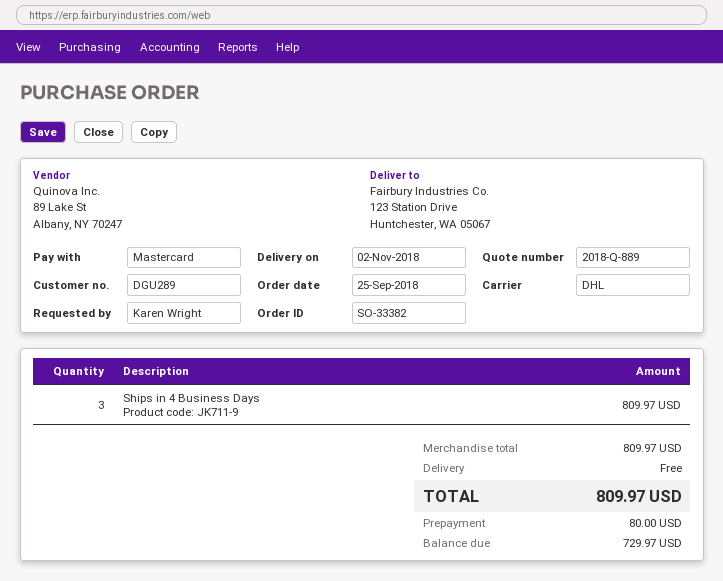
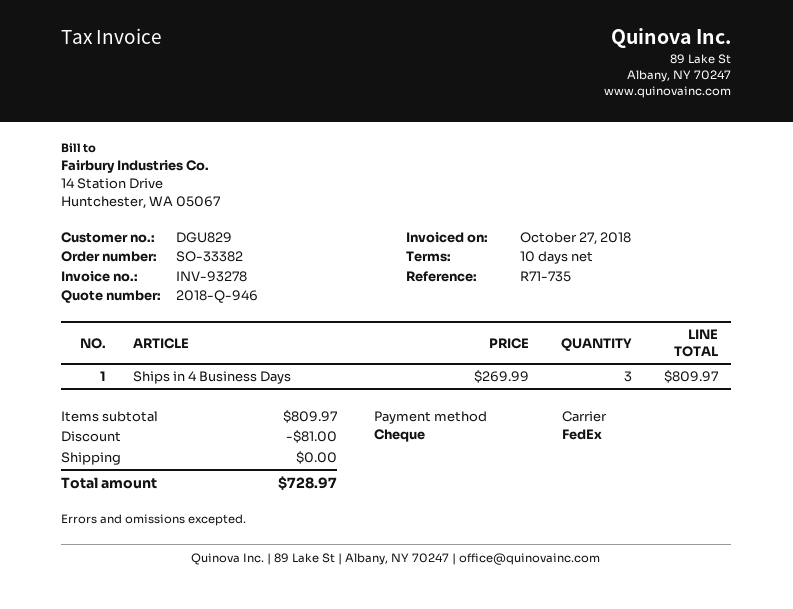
quote number: 2018-Q-889 -> 2018-Q-946
customer number: DGU289 -> DGU829
payment method: Mastercard -> cheque
shipping method: DHL -> FedEx
discount: none -> 81.00
total: 809.97 -> 728.97

